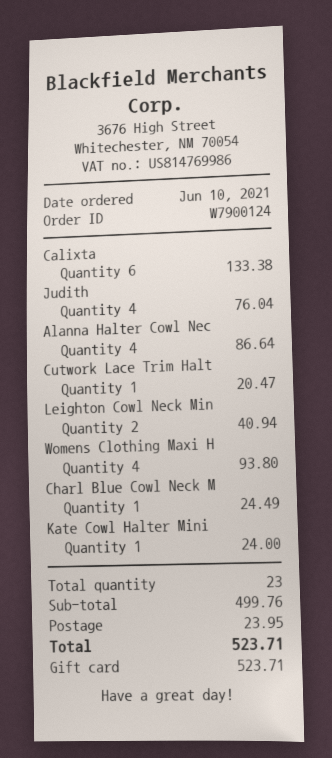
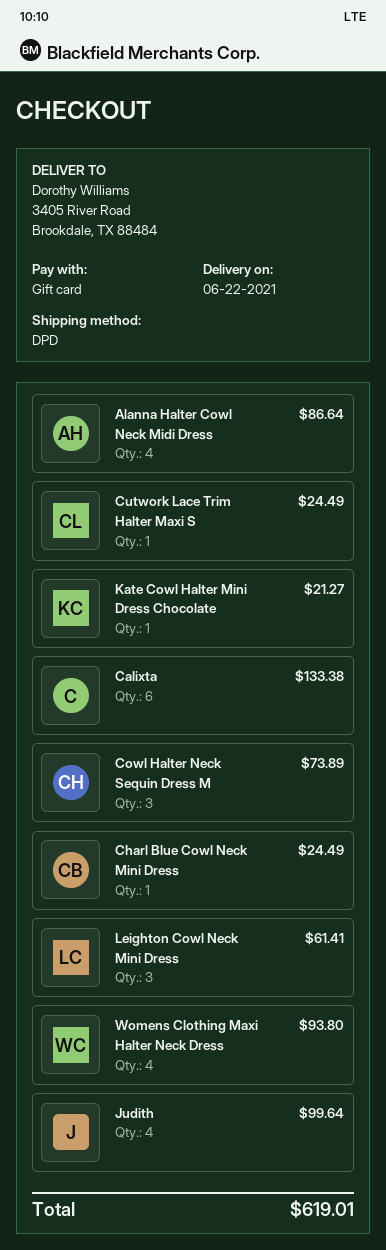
Judith: 4 for 76.04 -> 4 for 99.64
Cutwork Lace Trim Halt: 1 for 20.47 -> 1 for 24.49
Leighton Cowl Neck Min: 2 for 40.94 -> 3 for 61.41
Kate Cowl Halter Mini: 1 for 24.00 -> 1 for 21.27
Cowl Halter Neck Sequin Dress M: none -> 3 for 73.89
shipping: 23.95 -> none
total: 523.71 -> 619.01

